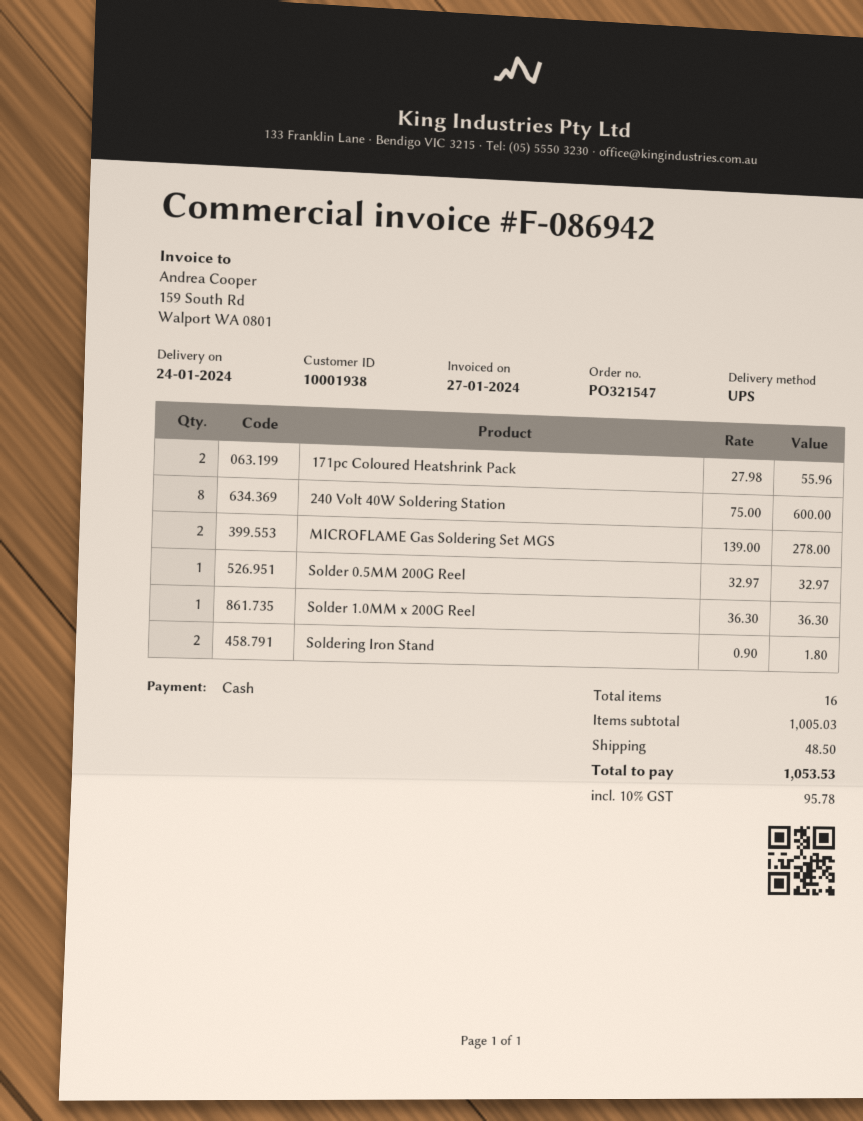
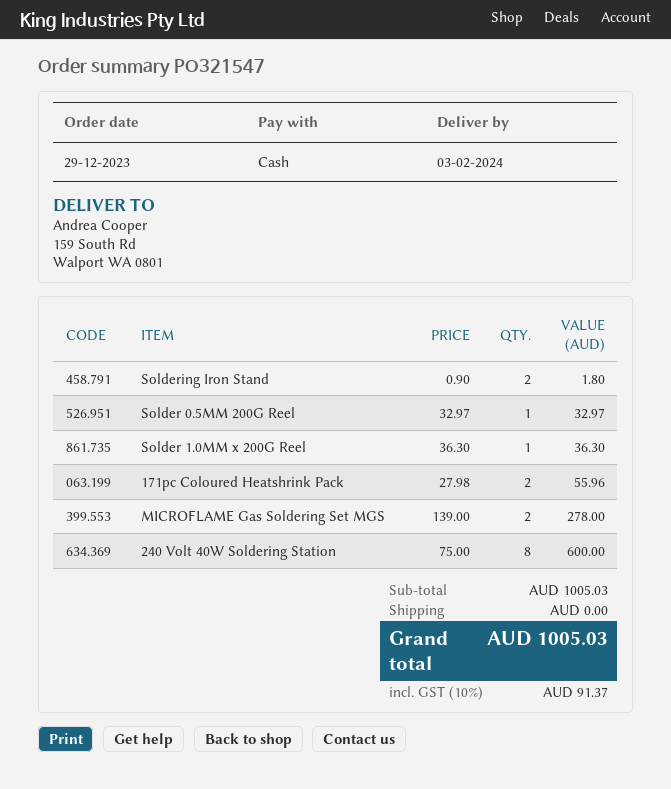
delivery date: 2024-01-24 -> 2024-02-03
shipping: 48.50 -> 0.00
tax: 10% = 95.78 -> 10% = 91.37
total: 1053.53 -> 1005.03

